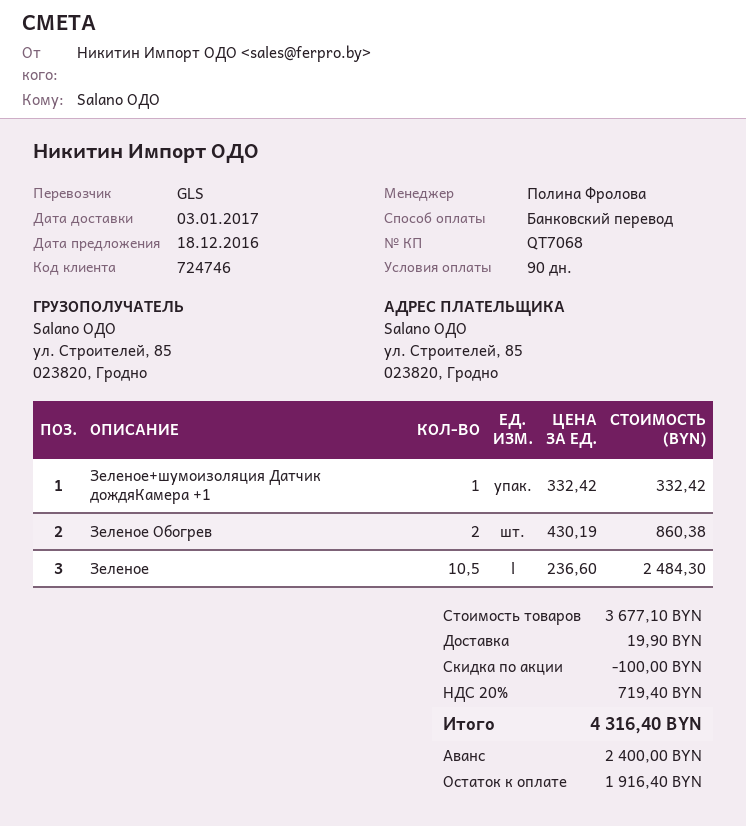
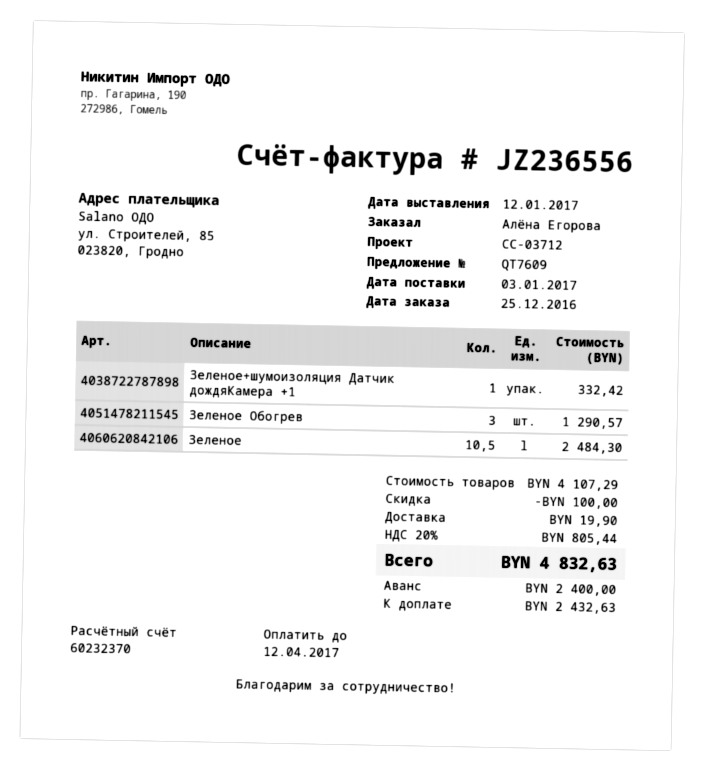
quote number: QT7068 -> QT7609
Зеленое Обогрев: 2 for 860.38 -> 3 for 1290.57
subtotal: 3677.10 -> 4107.29
tax: 20% = 719.40 -> 20% = 805.44
total: 4316.40 -> 4832.63
balance: 1916.40 -> 2432.63

